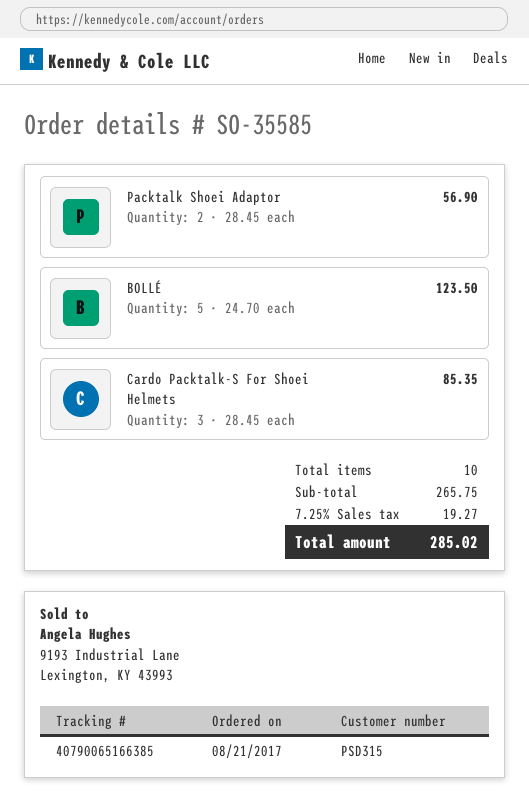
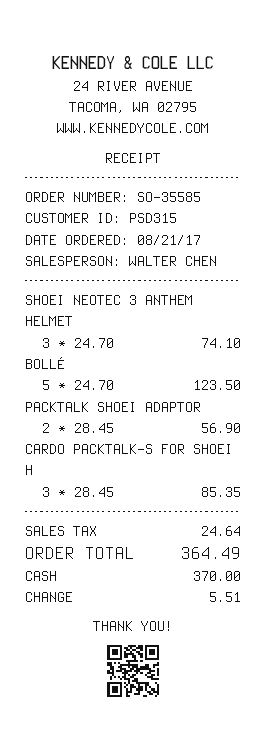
SHOEI NEOTEC 3 ANTHEM HELMET: none -> 3 x 24.70 = 74.10
tax: 19.27 -> 24.64
total: 285.02 -> 364.49

